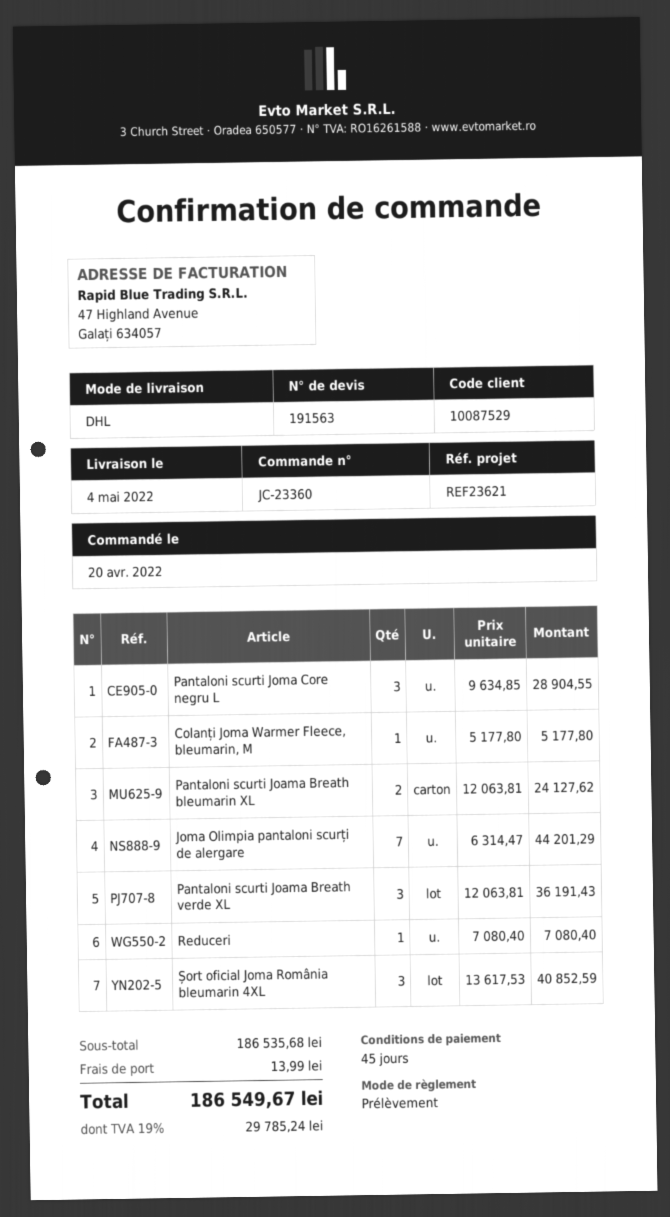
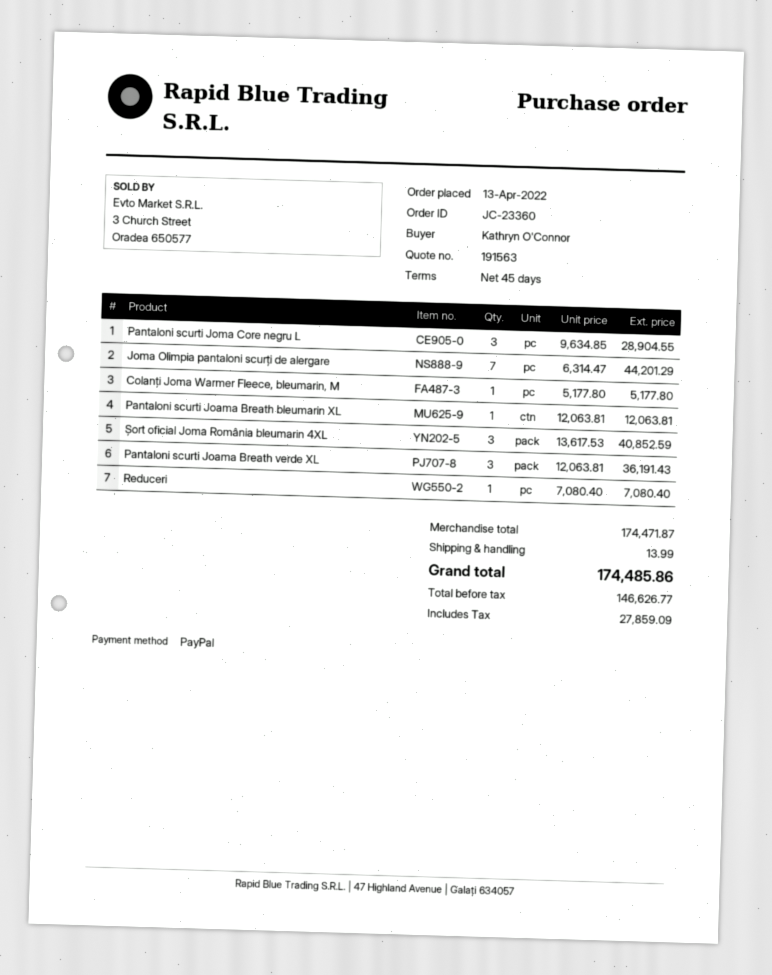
order date: 2022-04-20 -> 2022-04-13
payment method: direct debit -> PayPal
Pantaloni scurti Joama Breath bleumarin XL: 2 x 12063.81 = 24127.62 -> 1 x 12063.81 = 12063.81
subtotal: 186535.68 -> 174471.87
tax: 29785.24 -> 27859.09
total: 186549.67 -> 174485.86

